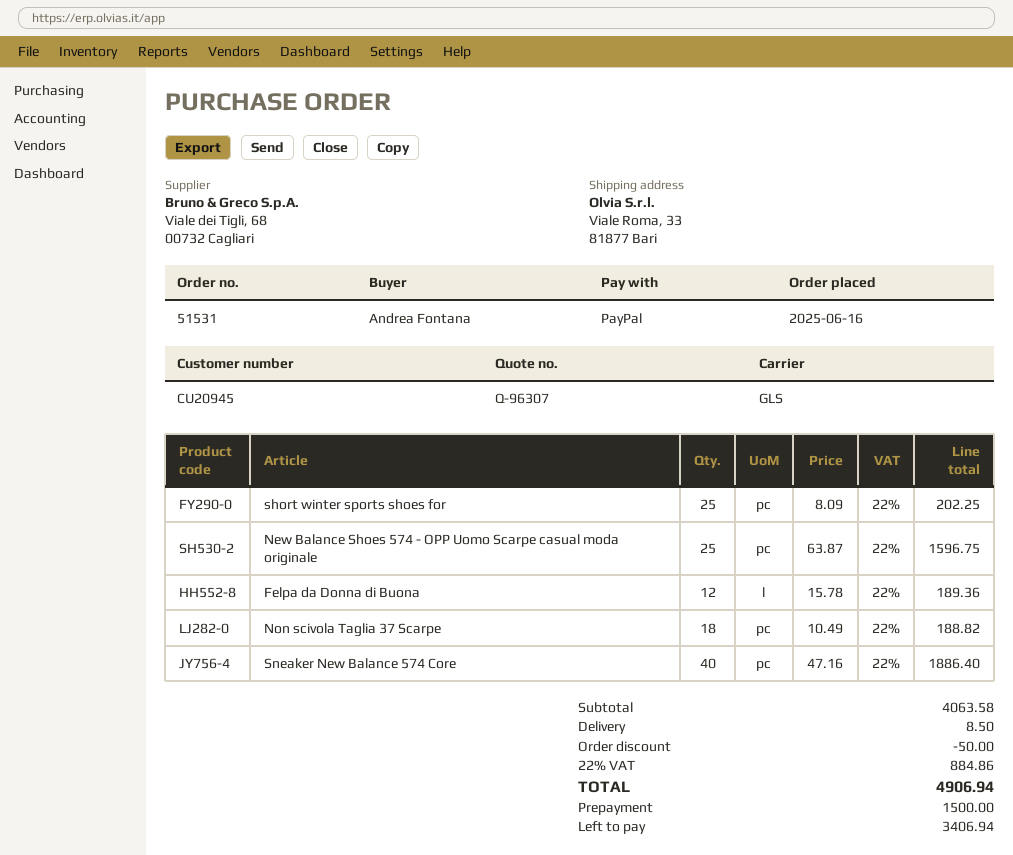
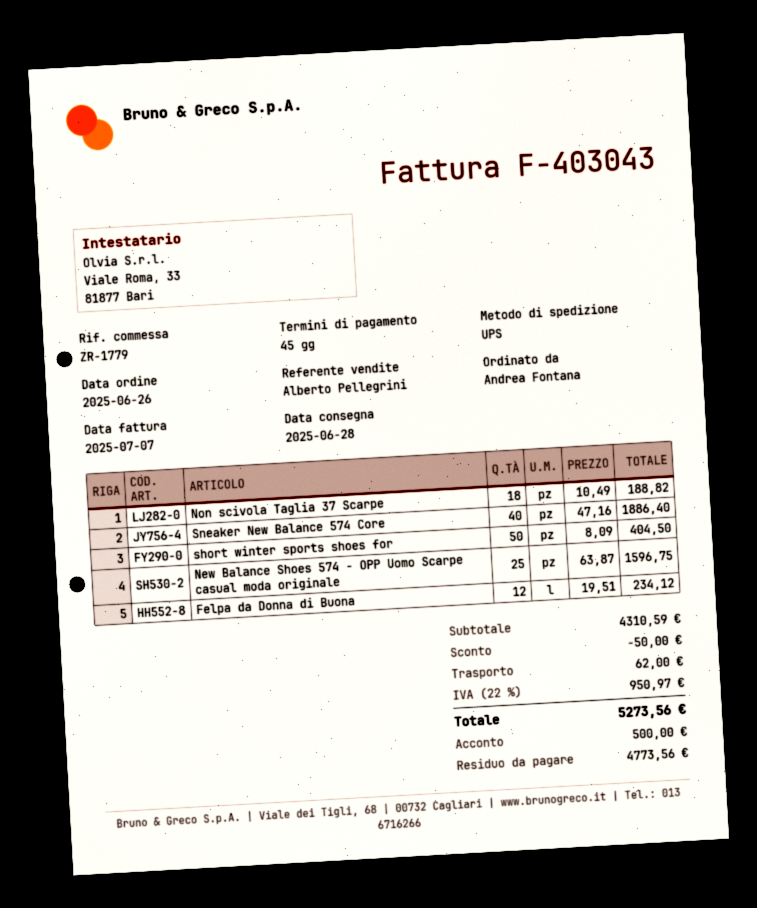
order date: 2025-06-16 -> 2025-06-26
shipping method: GLS -> UPS
short winter sports shoes for: 25 x 8.09 = 202.25 -> 50 x 8.09 = 404.50
Felpa da Donna di Buona: 12 x 15.78 = 189.36 -> 12 x 19.51 = 234.12
subtotal: 4063.58 -> 4310.59
shipping: 8.50 -> 62.00
tax: 22% = 884.86 -> 22% = 950.97
total: 4906.94 -> 5273.56
deposit: 1500.00 -> 500.00
balance: 3406.94 -> 4773.56

